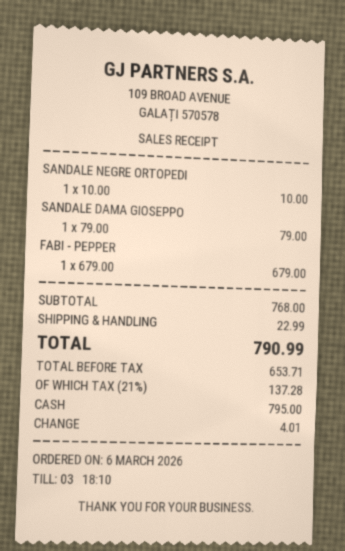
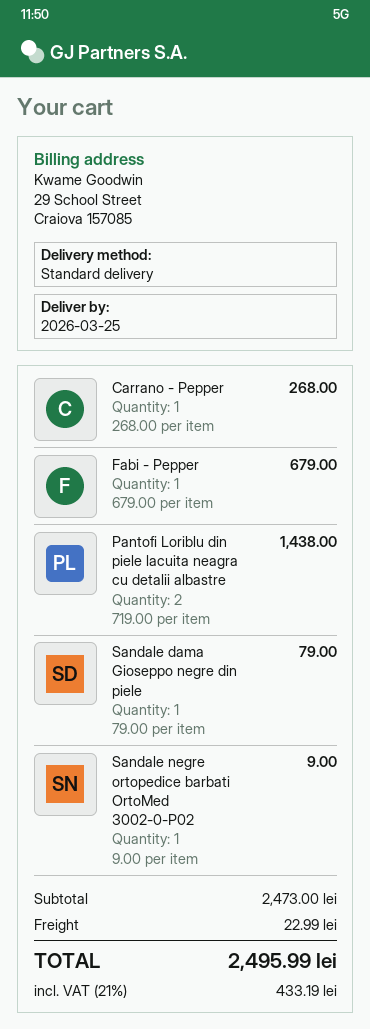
SANDALE NEGRE ORTOPEDI: 1 x 10.00 = 10.00 -> 1 x 9.00 = 9.00
Carrano - Pepper: none -> 1 x 268.00 = 268.00
Pantofi Loriblu din piele lacuita neagra cu detalii albastre: none -> 2 x 719.00 = 1438.00
subtotal: 768.00 -> 2473.00
tax: 21% = 137.28 -> 21% = 433.19
total: 790.99 -> 2495.99

